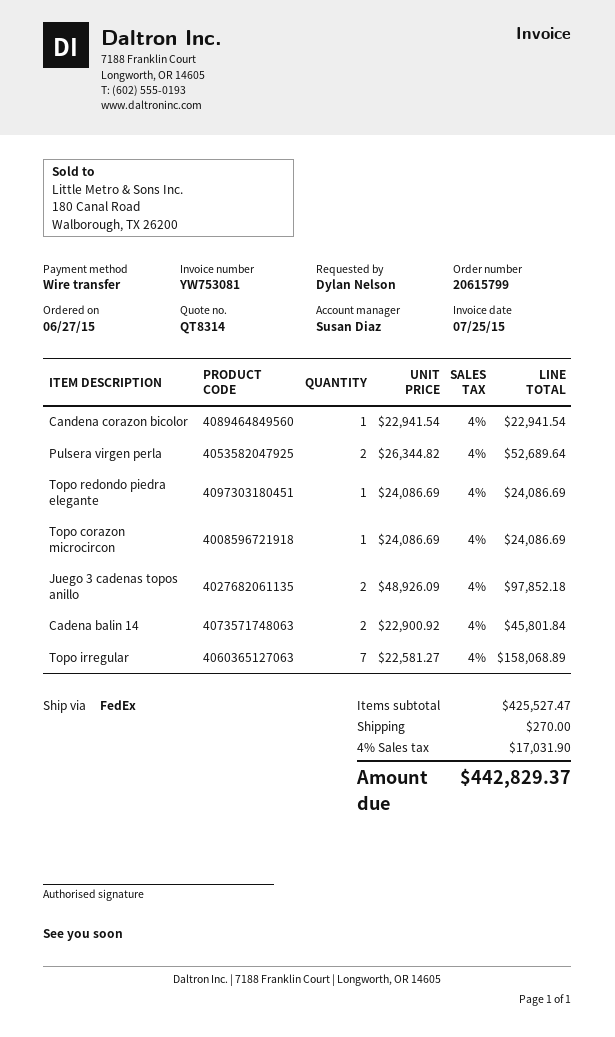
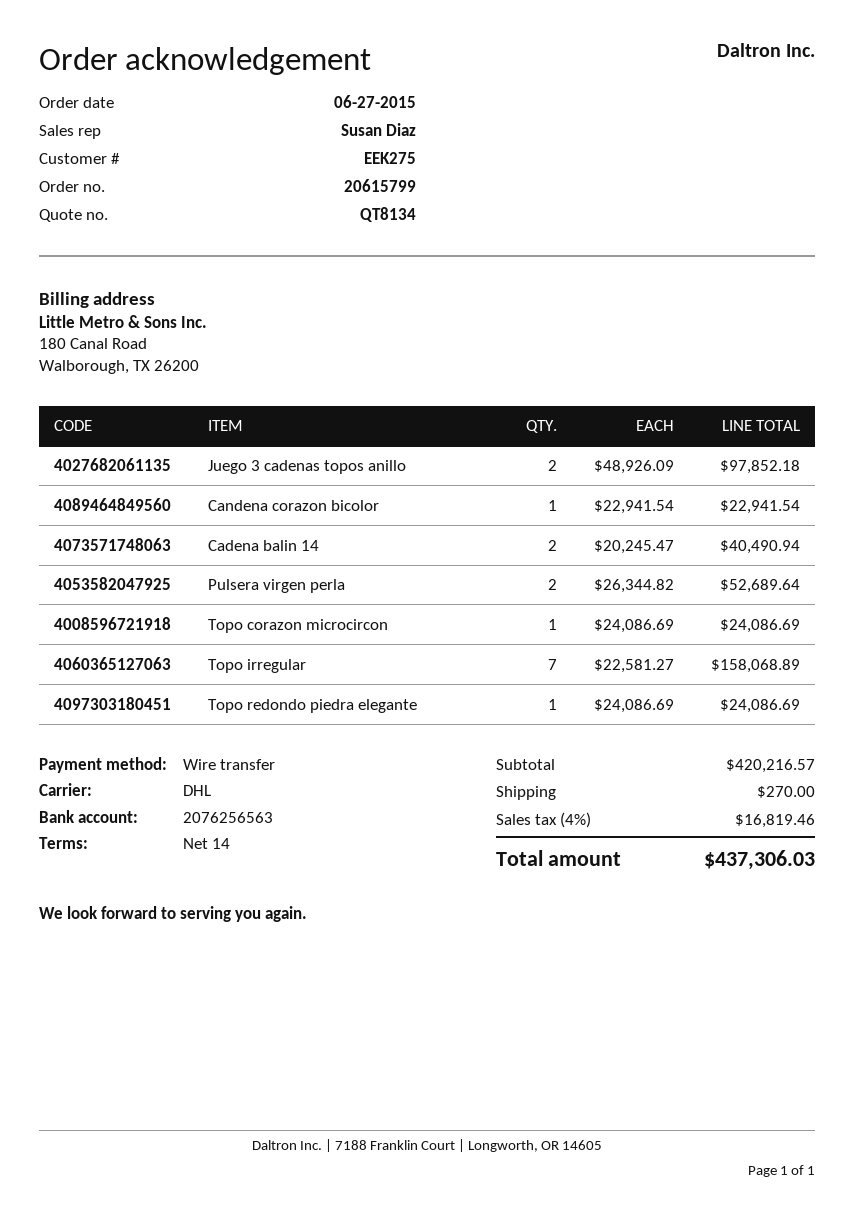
quote number: QT8314 -> QT8134
shipping method: FedEx -> DHL
Cadena balin 14: 2 x 22900.92 = 45801.84 -> 2 x 20245.47 = 40490.94
subtotal: 425527.47 -> 420216.57
tax: 4% = 17031.90 -> 4% = 16819.46
total: 442829.37 -> 437306.03

